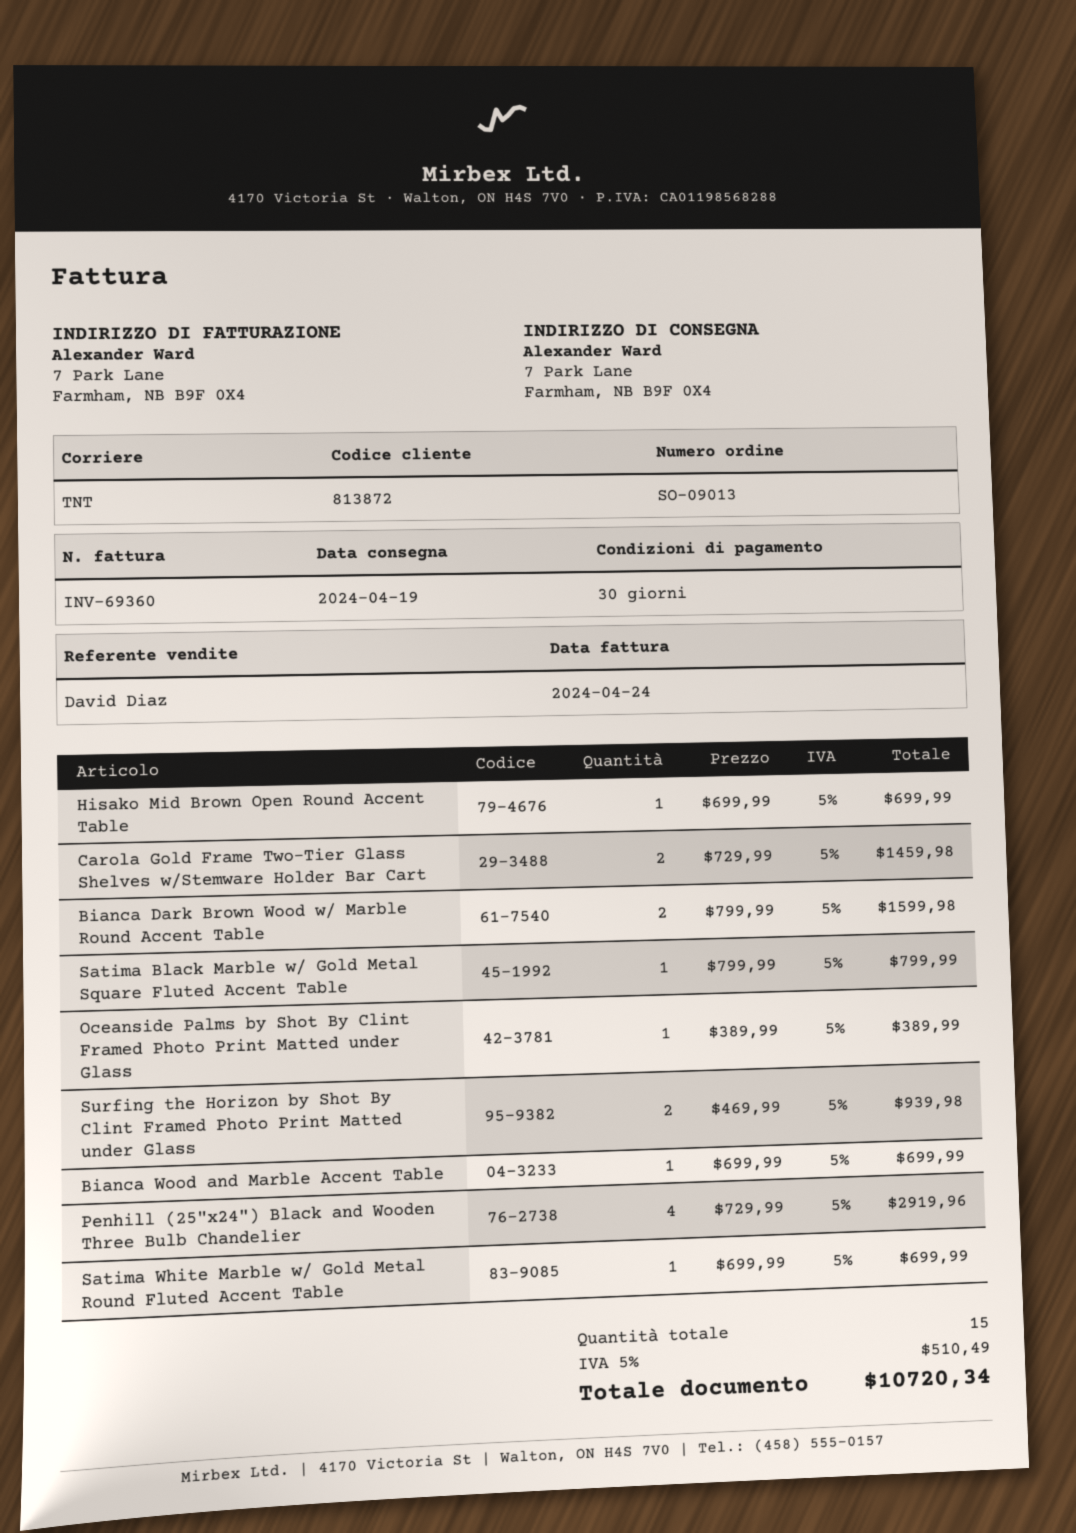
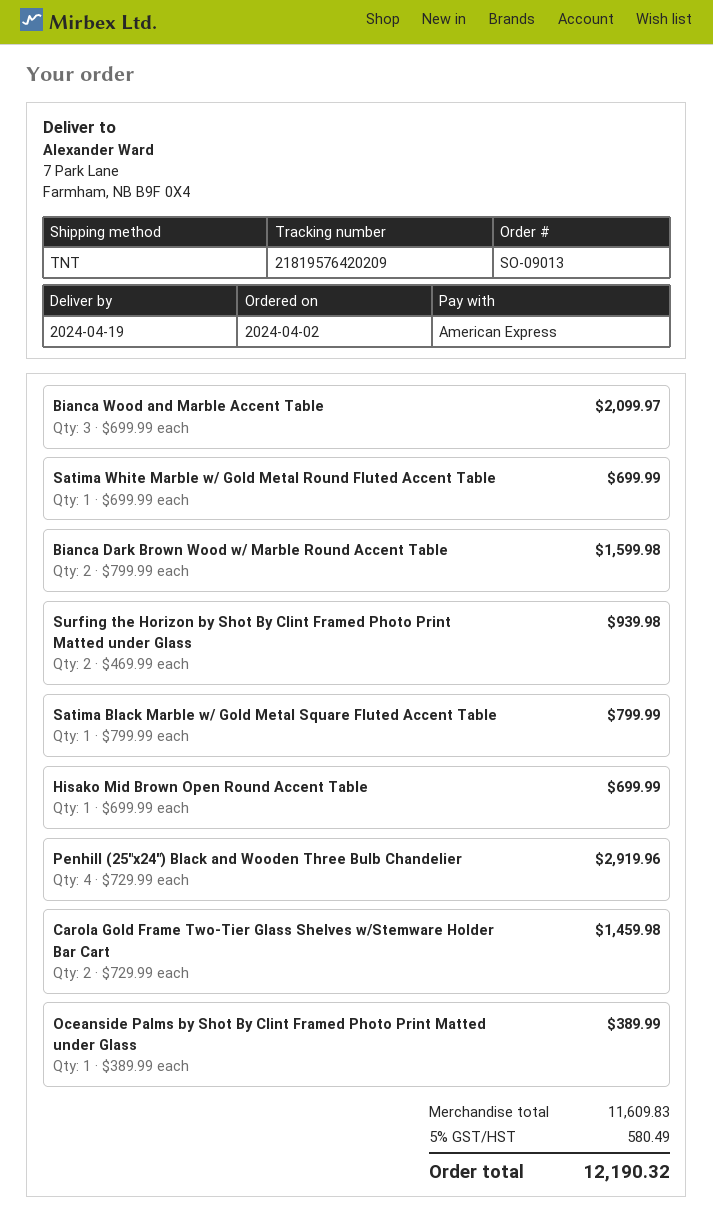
Bianca Wood and Marble Accent Table: 1 x 699.99 = 699.99 -> 3 x 699.99 = 2099.97
tax: 5% = 510.49 -> 5% = 580.49
total: 10720.34 -> 12190.32

